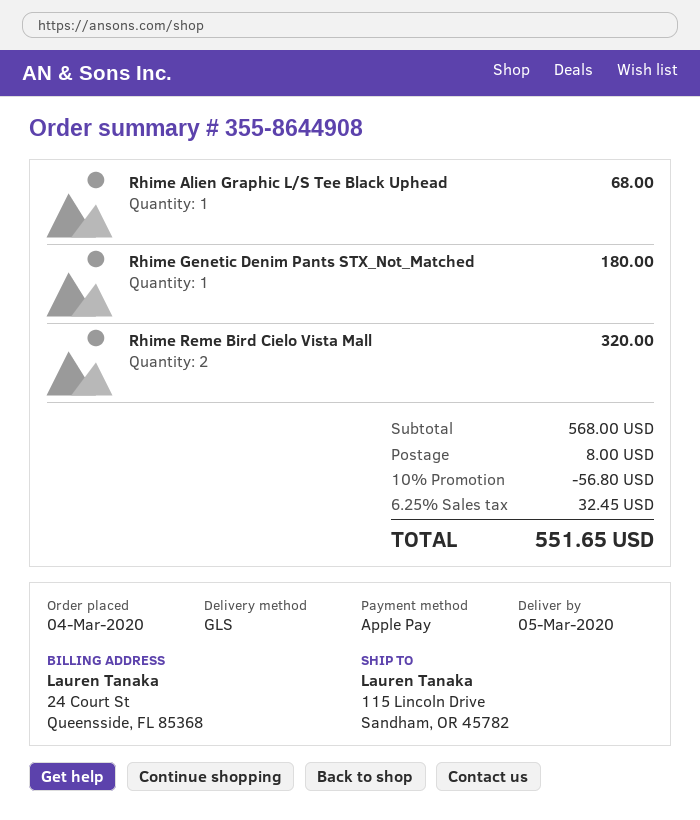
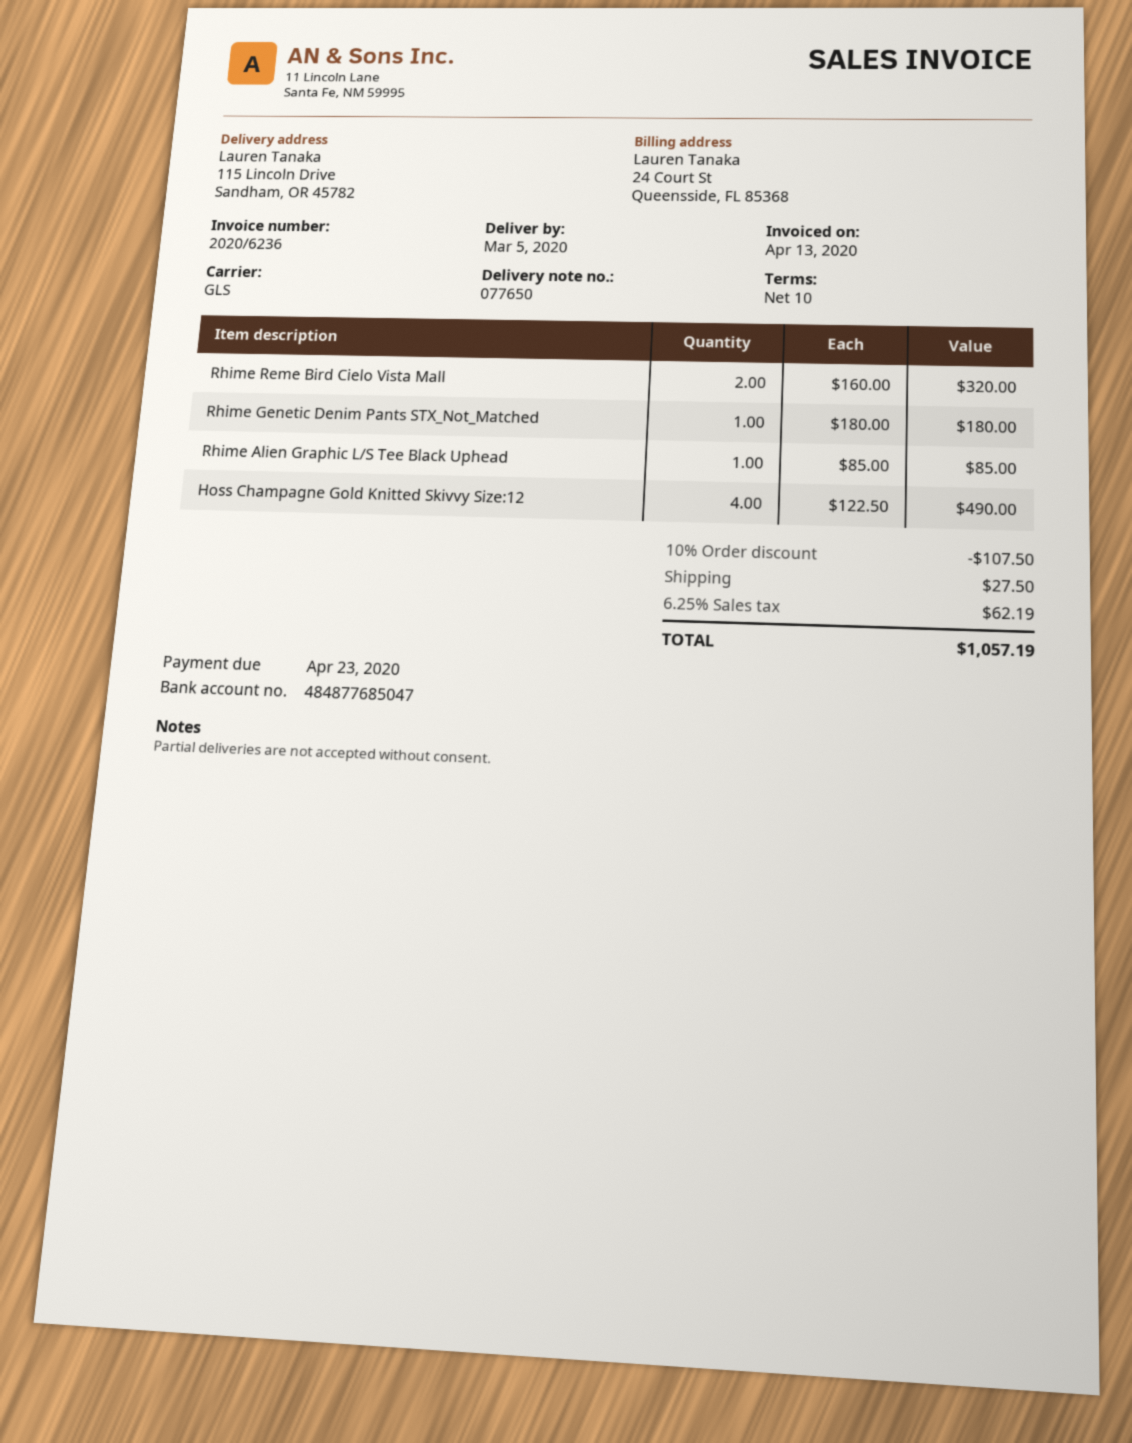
Rhime Alien Graphic L/S Tee Black Uphead: 1 for 68.00 -> 1 for 85.00
Hoss Champagne Gold Knitted Skivvy Size:12: none -> 4 for 490.00
discount: 10% = 56.80 -> 10% = 107.50
shipping: 8.00 -> 27.50
tax: 6.25% = 32.45 -> 6.25% = 62.19
total: 551.65 -> 1057.19

